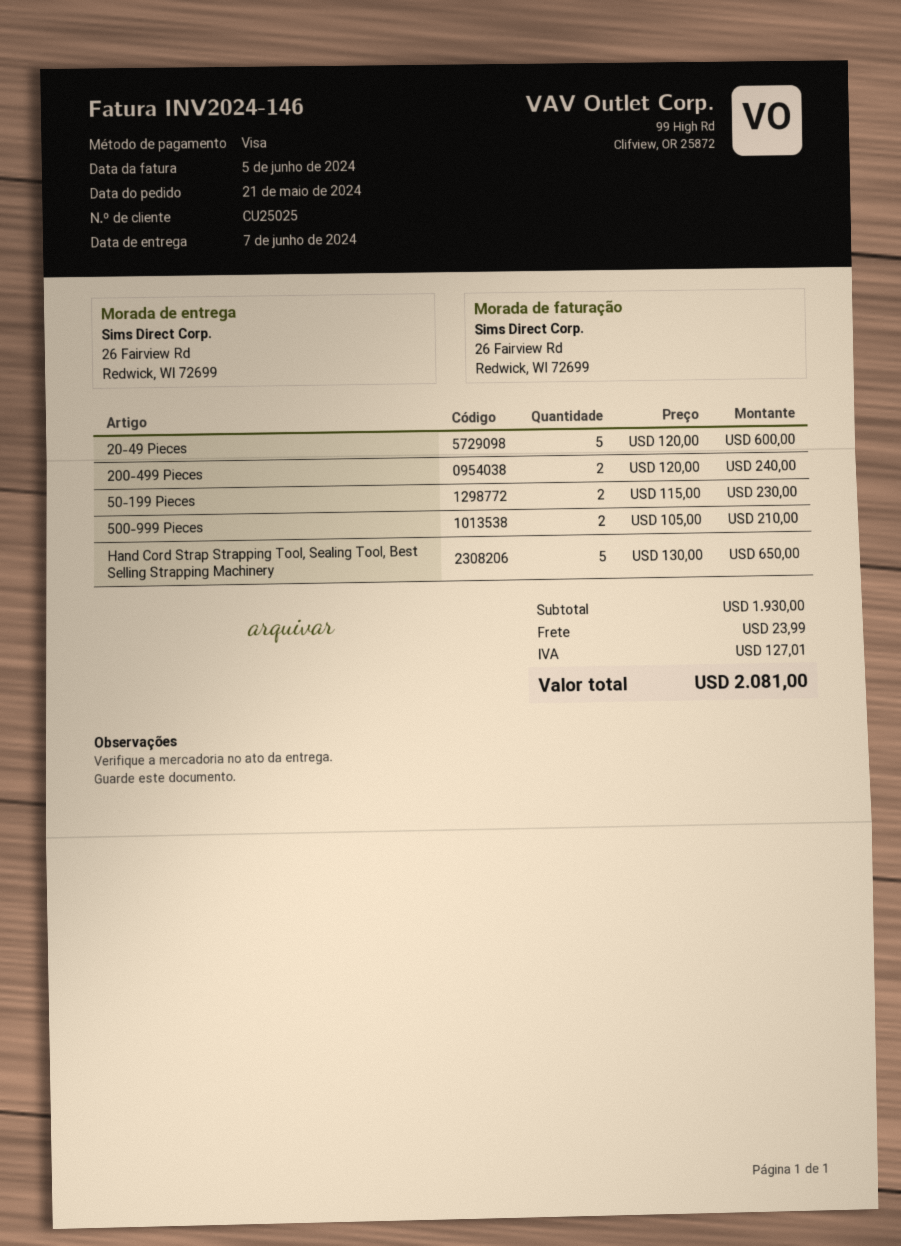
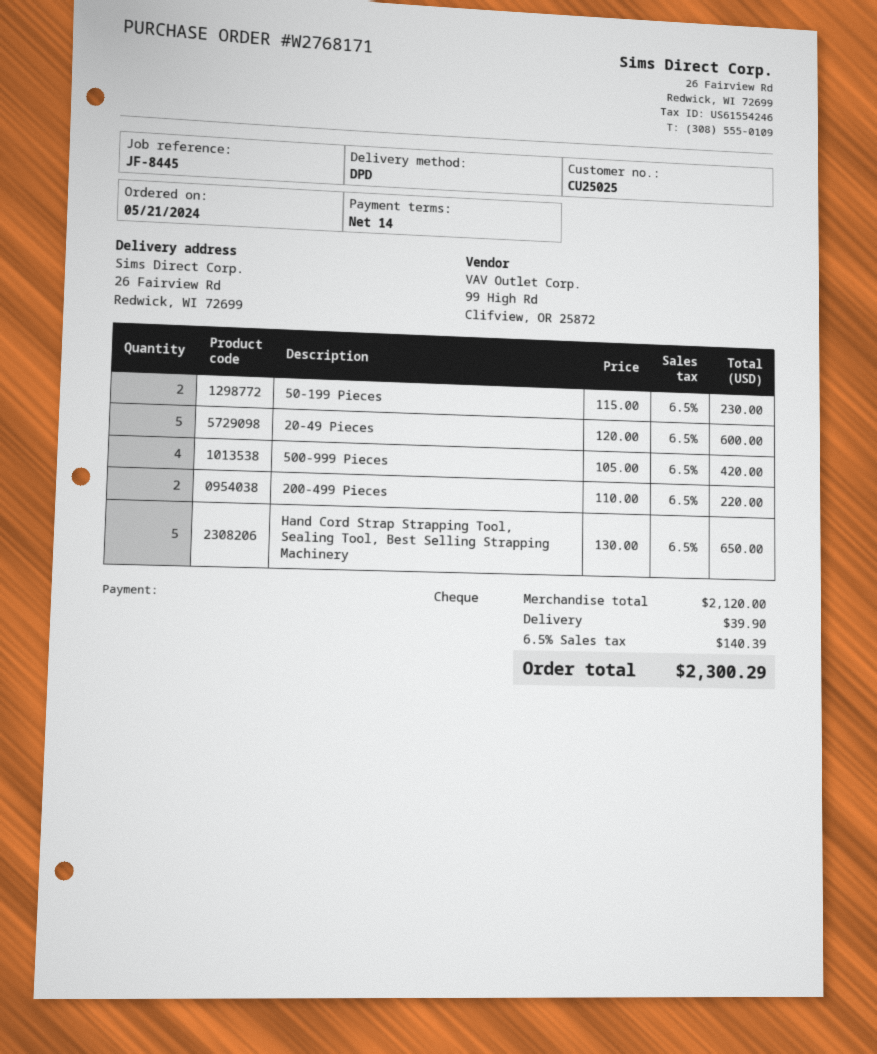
payment method: Visa -> cheque
200-499 Pieces: 2 x 120.00 = 240.00 -> 2 x 110.00 = 220.00
500-999 Pieces: 2 x 105.00 = 210.00 -> 4 x 105.00 = 420.00
subtotal: 1930.00 -> 2120.00
shipping: 23.99 -> 39.90
tax: 127.01 -> 140.39
total: 2081.00 -> 2300.29

